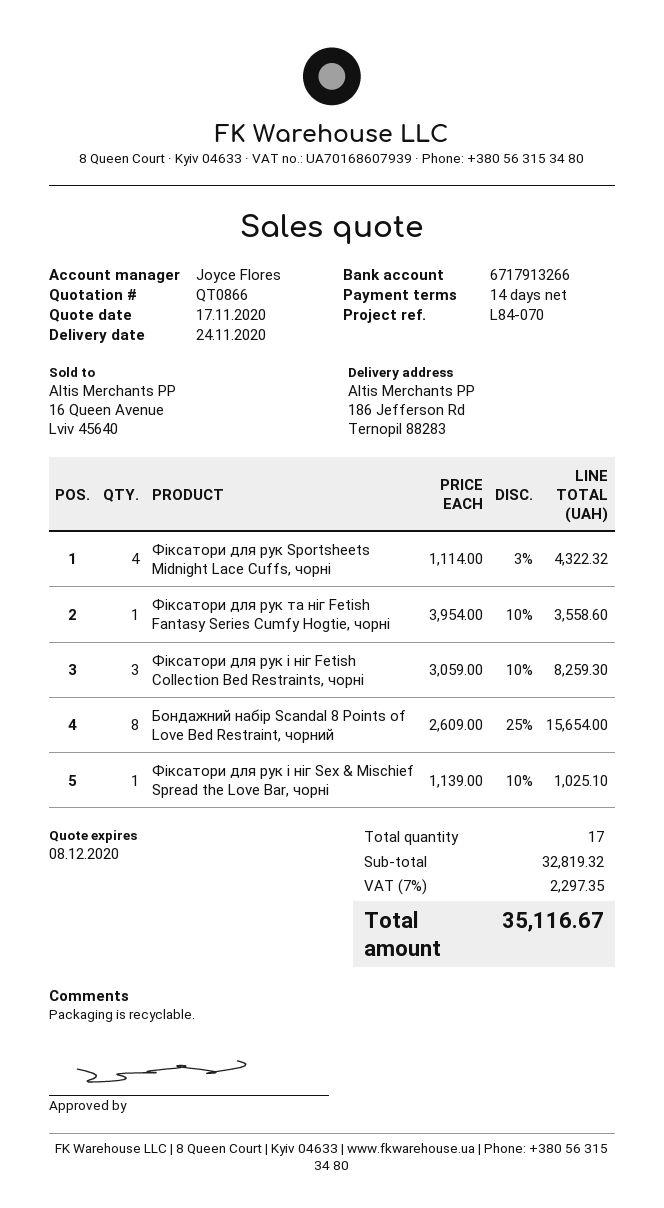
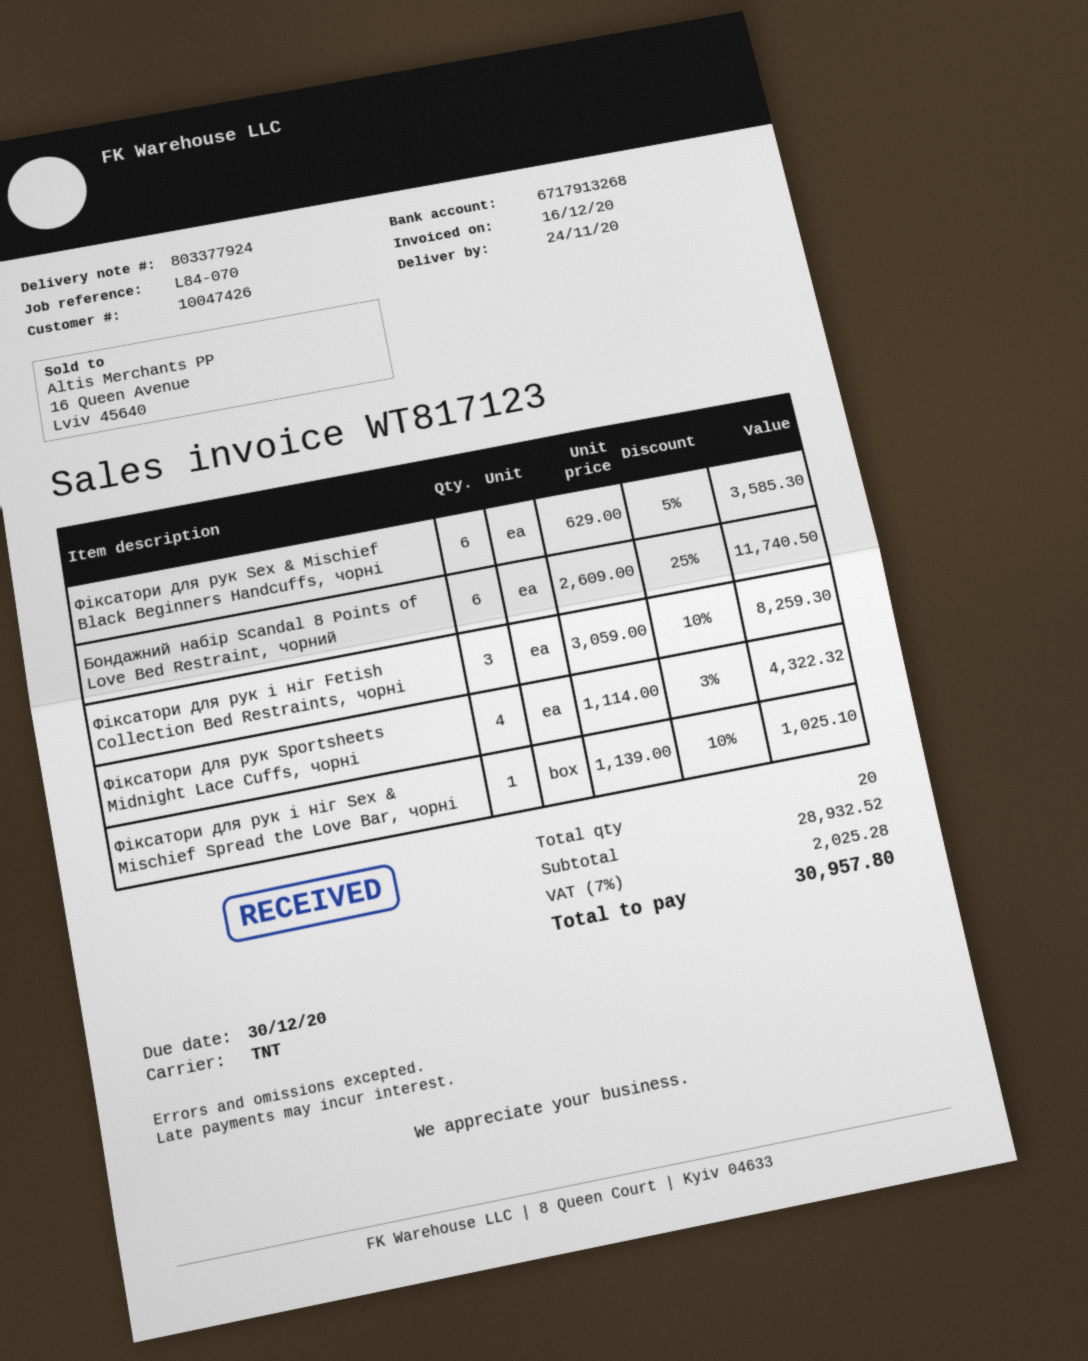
bank account: 6717913266 -> 6717913268
Фіксатори для рук та ніг Fetish Fantasy Series Cumfy Hogtie, чорні: 1 x 3954.00 - 10% = 3558.60 -> none
Бондажний набір Scandal 8 Points of Love Bed Restraint, чорний: 8 x 2609.00 - 25% = 15654.00 -> 6 x 2609.00 - 25% = 11740.50
Фіксатори для рук Sex & Mischief Black Beginners Handcuffs, чорні: none -> 6 x 629.00 - 5% = 3585.30
total quantity: 17 -> 20
subtotal: 32819.32 -> 28932.52
tax: 7% = 2297.35 -> 7% = 2025.28
total: 35116.67 -> 30957.80

